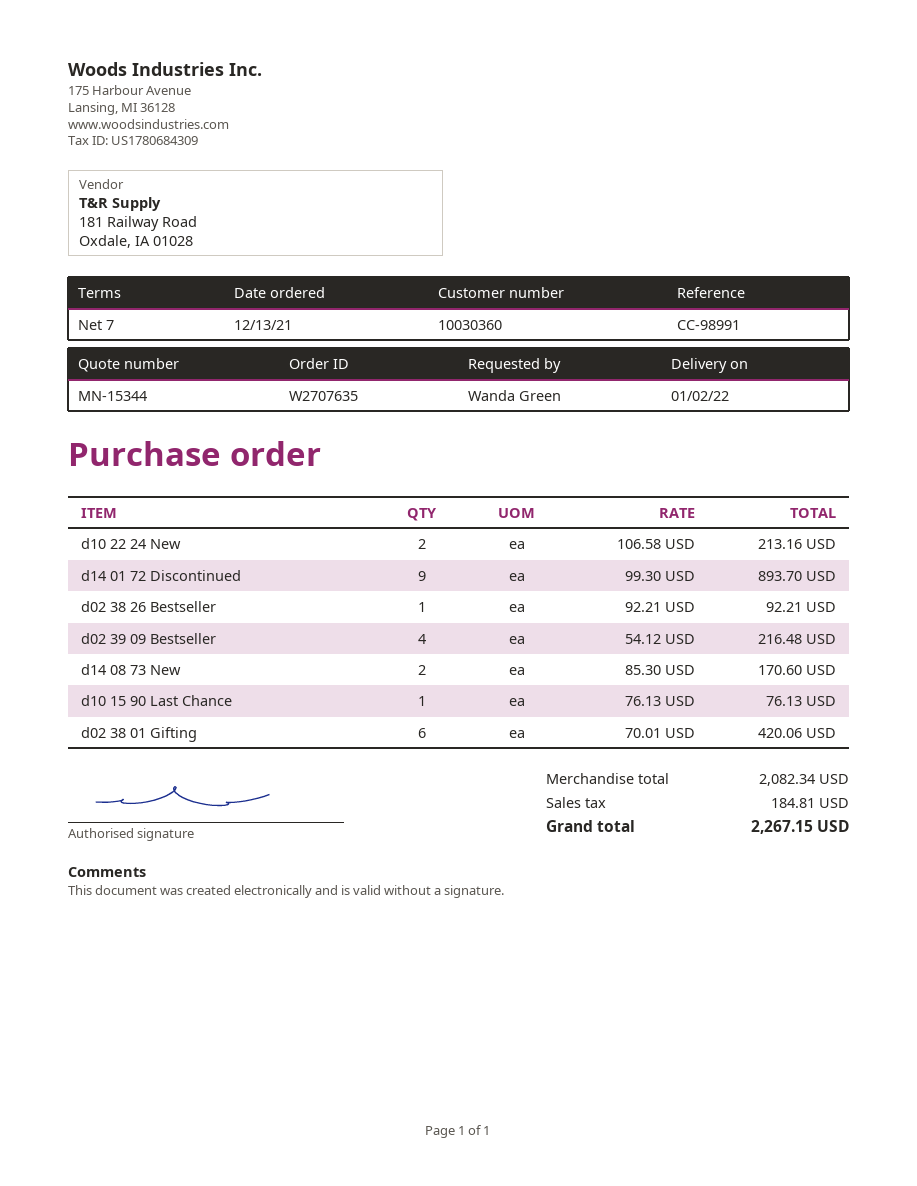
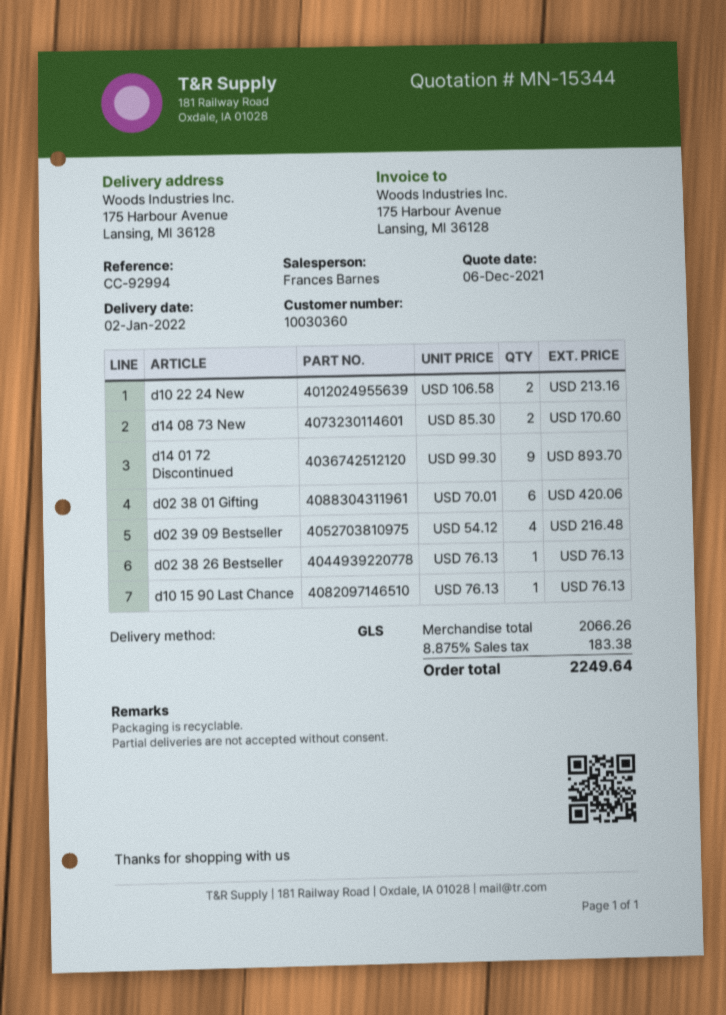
reference: CC-98991 -> CC-92994
d02 38 26 Bestseller: 1 x 92.21 = 92.21 -> 1 x 76.13 = 76.13
subtotal: 2082.34 -> 2066.26
tax: 184.81 -> 183.38
total: 2267.15 -> 2249.64

